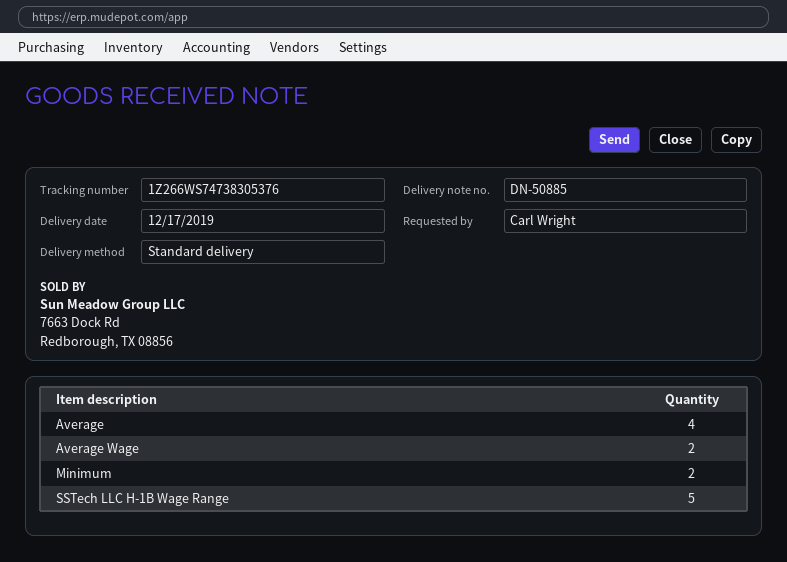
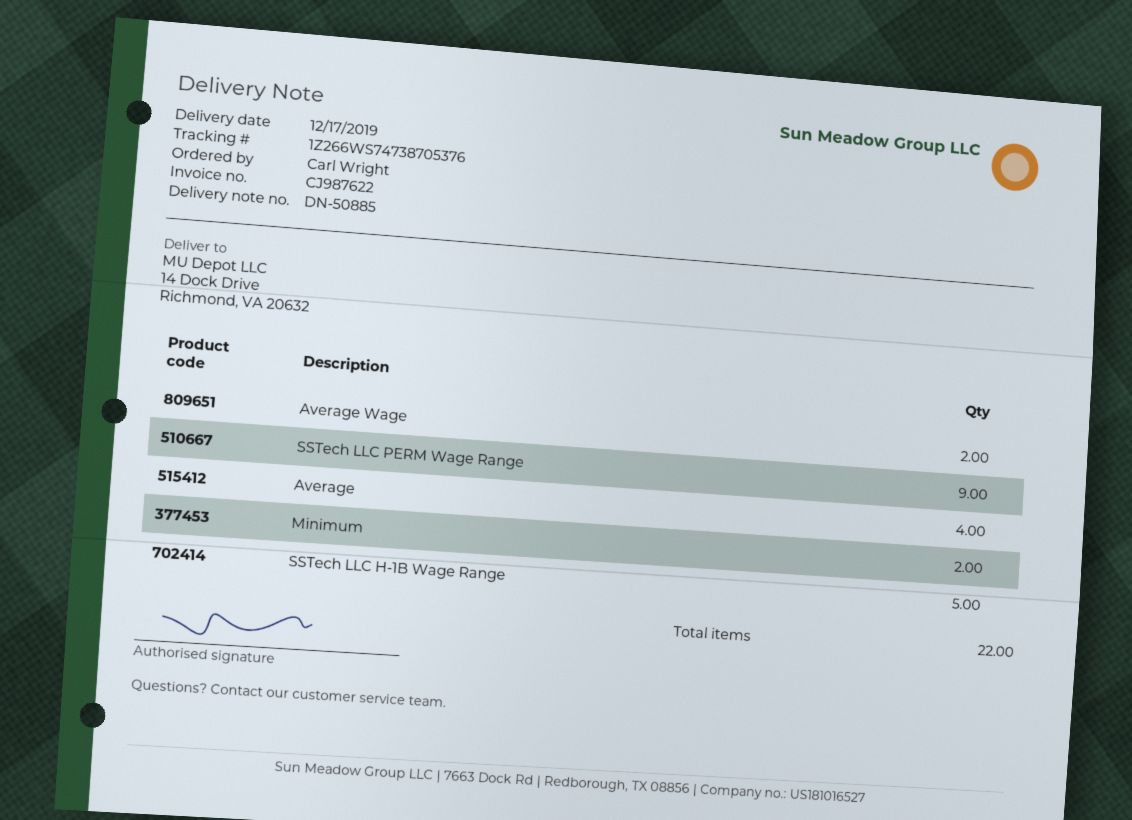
tracking number: 1Z266WS74738305376 -> 1Z266WS74738705376
SSTech LLC PERM Wage Range: none -> 9

